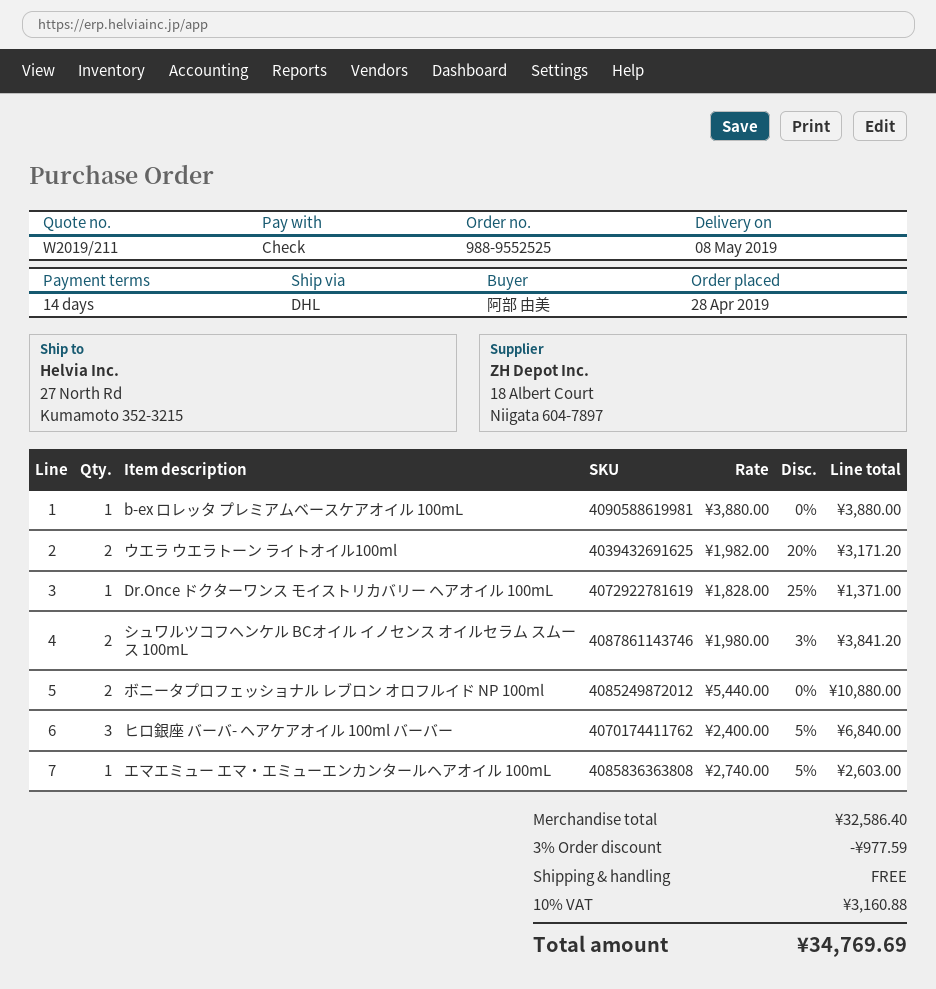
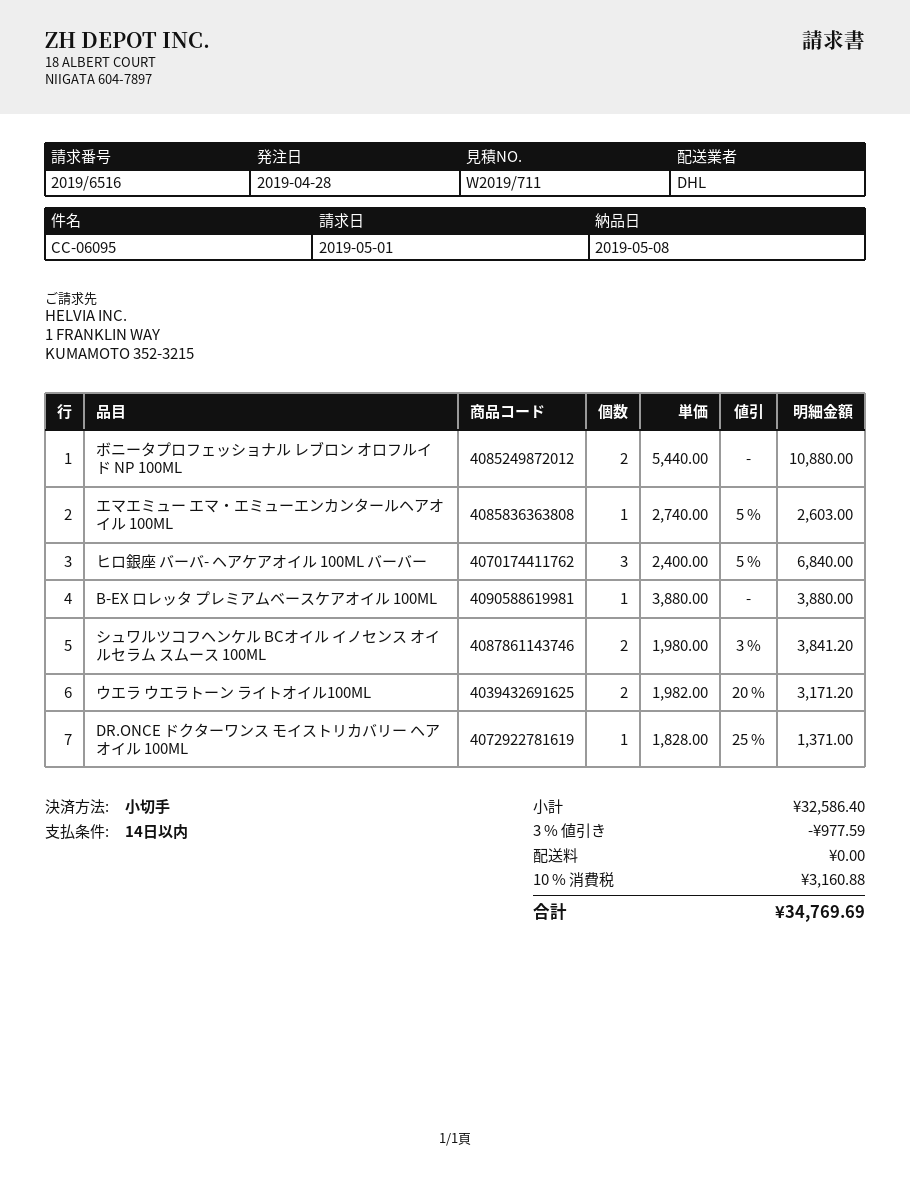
quote number: W2019/211 -> W2019/711

